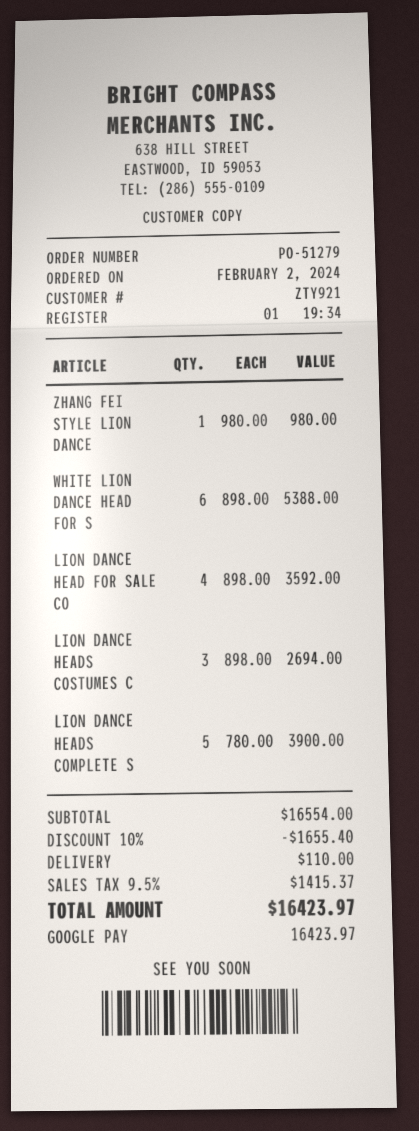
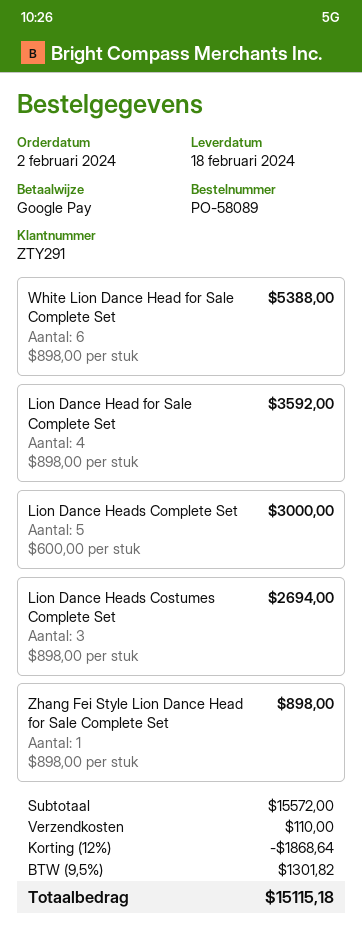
order number: PO-51279 -> PO-58089
customer number: ZTY921 -> ZTY291
ZHANG FEI STYLE LION DANCE: 1 x 980.00 = 980.00 -> 1 x 898.00 = 898.00
LION DANCE HEADS COMPLETE S: 5 x 780.00 = 3900.00 -> 5 x 600.00 = 3000.00
subtotal: 16554.00 -> 15572.00
discount: 10% = 1655.40 -> 12% = 1868.64
tax: 9.5% = 1415.37 -> 9.5% = 1301.82
total: 16423.97 -> 15115.18

